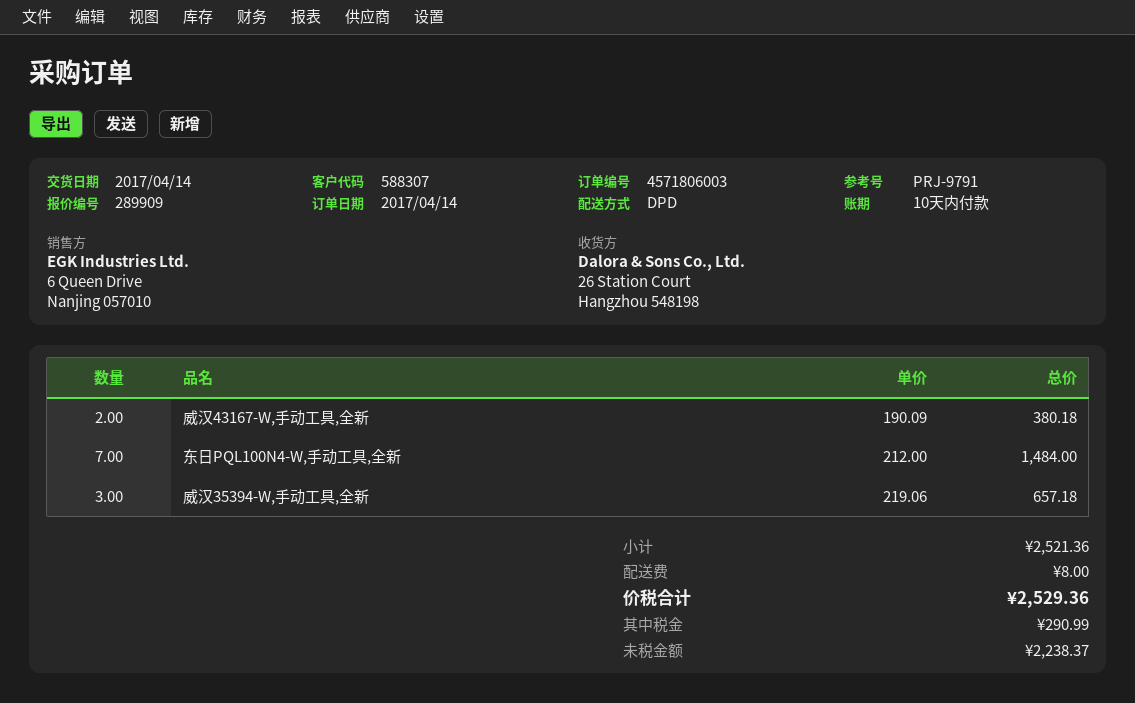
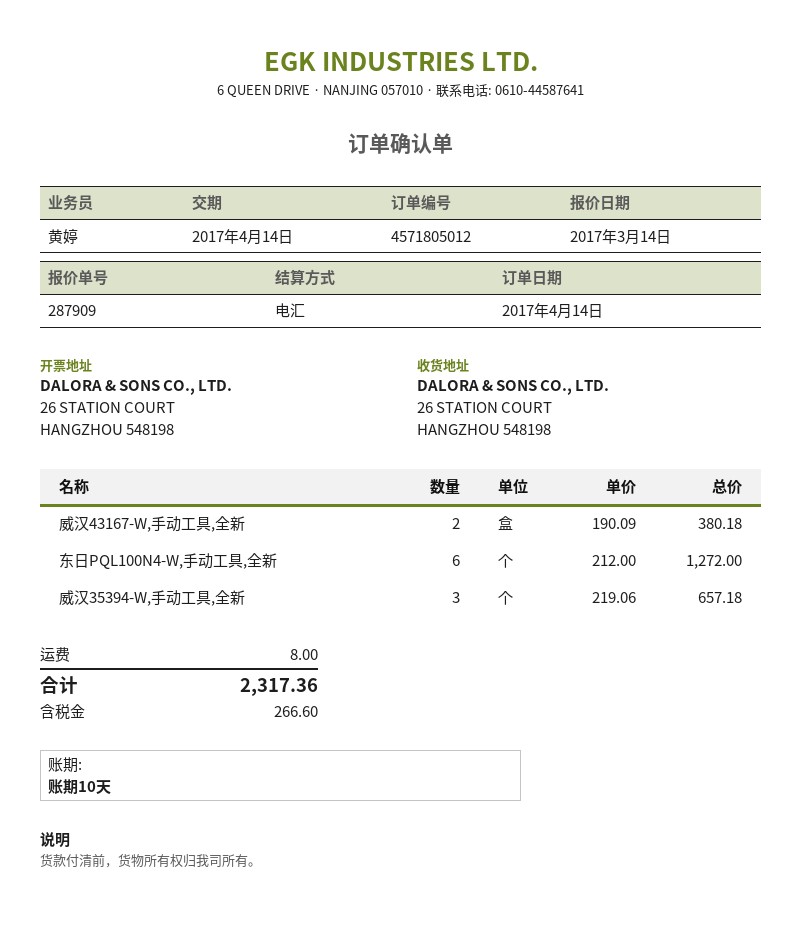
quote number: 289909 -> 287909
order number: 4571806003 -> 4571805012
东日PQL100N4-W,手动工具,全新: 7 x 212.00 = 1484.00 -> 6 x 212.00 = 1272.00
tax: 290.99 -> 266.60
total: 2529.36 -> 2317.36

